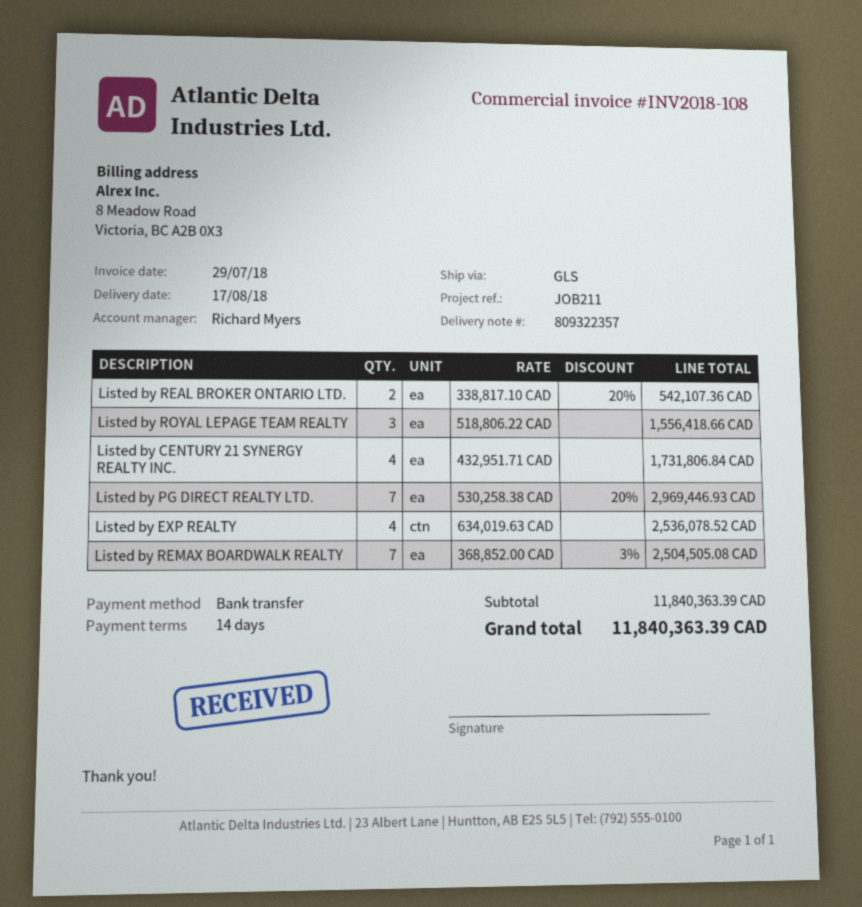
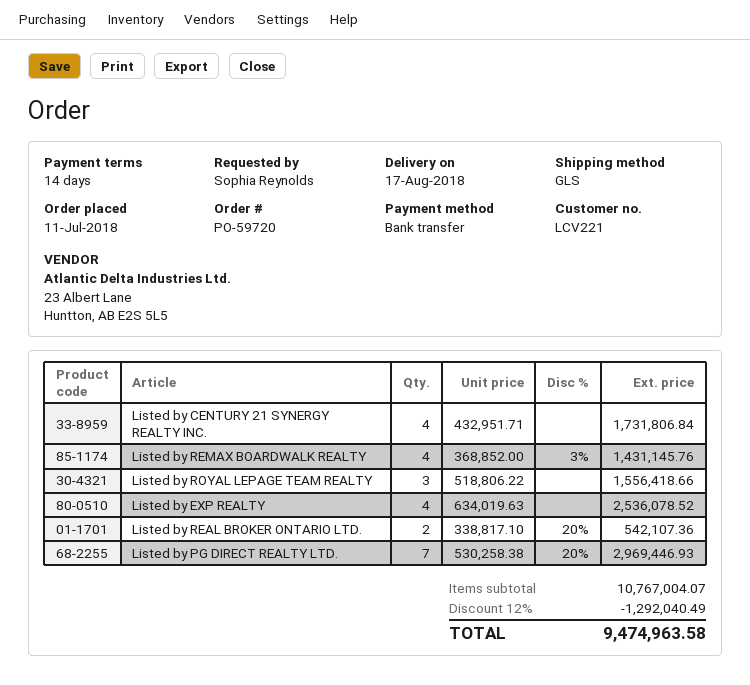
Listed by REMAX BOARDWALK REALTY: 7 x 368852.00 - 3% = 2504505.08 -> 4 x 368852.00 - 3% = 1431145.76
subtotal: 11840363.39 -> 10767004.07
discount: none -> 12% = 1292040.49
total: 11840363.39 -> 9474963.58

